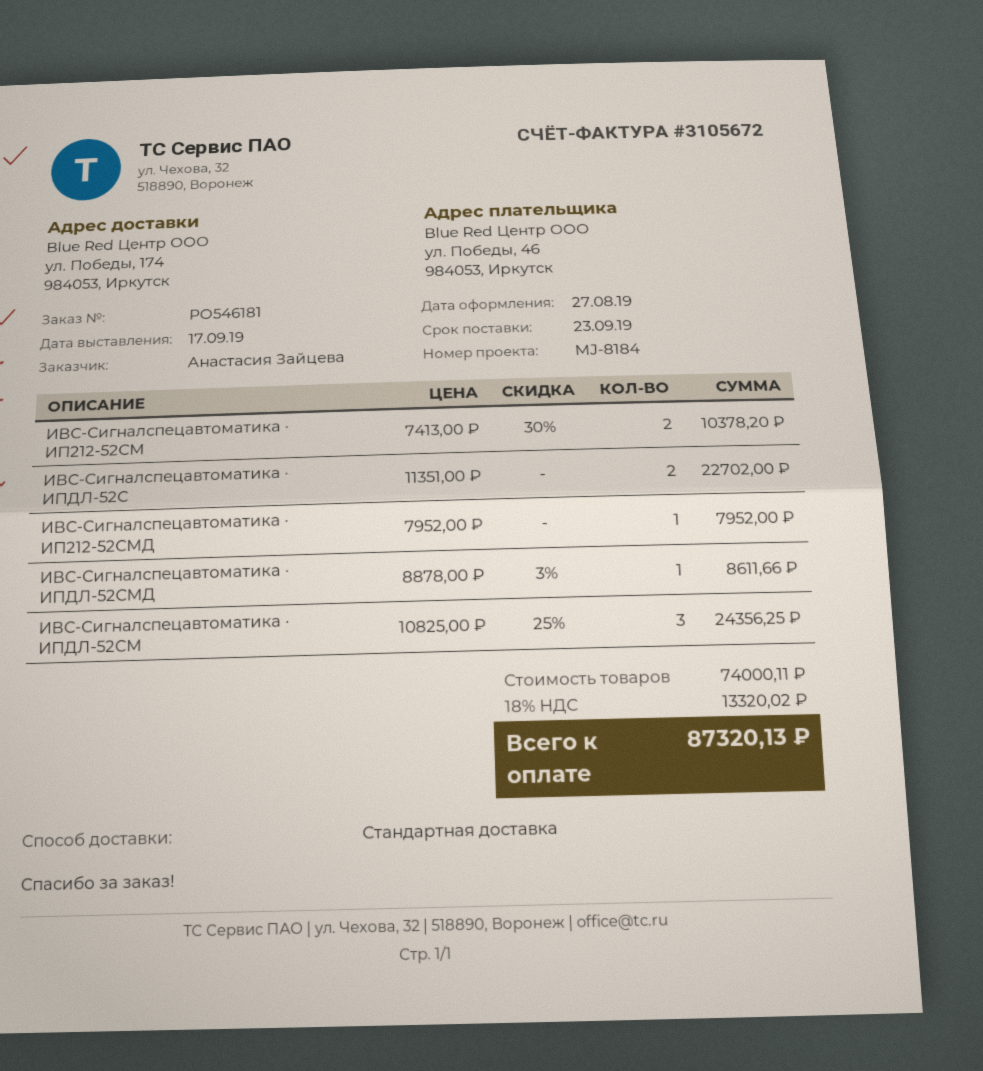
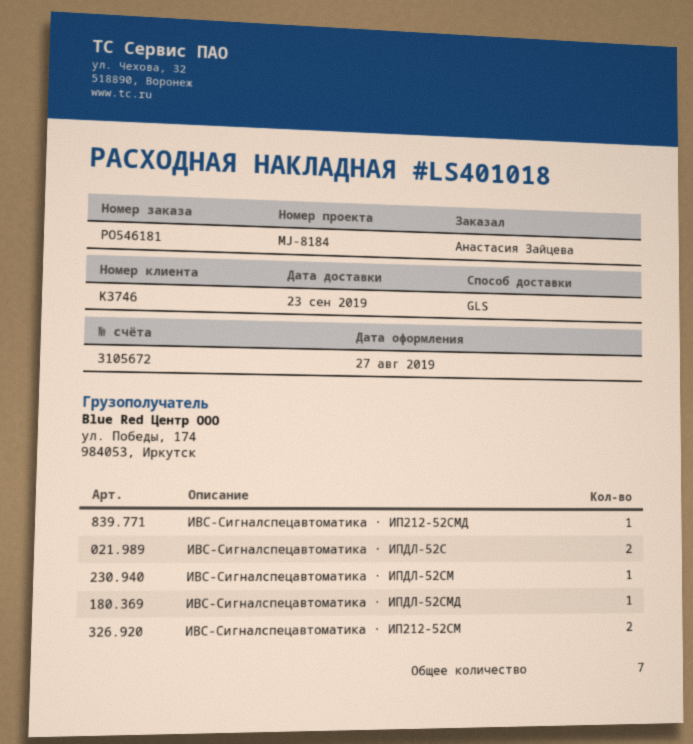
shipping method: standard -> GLS
ИВС-Сигналспецавтоматика · ИПДЛ-52СМ: 3 -> 1

